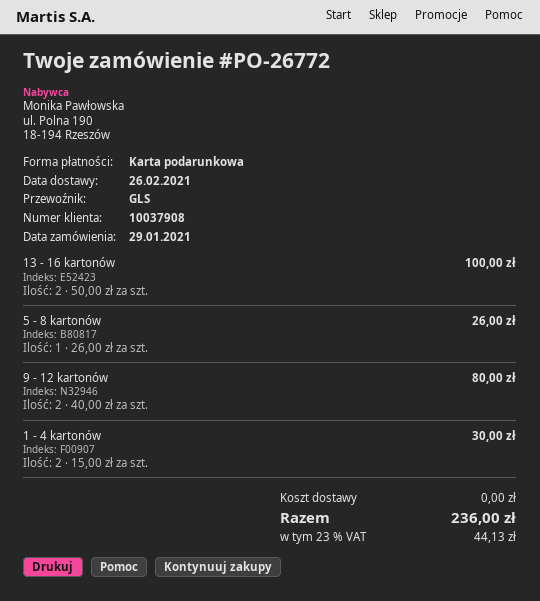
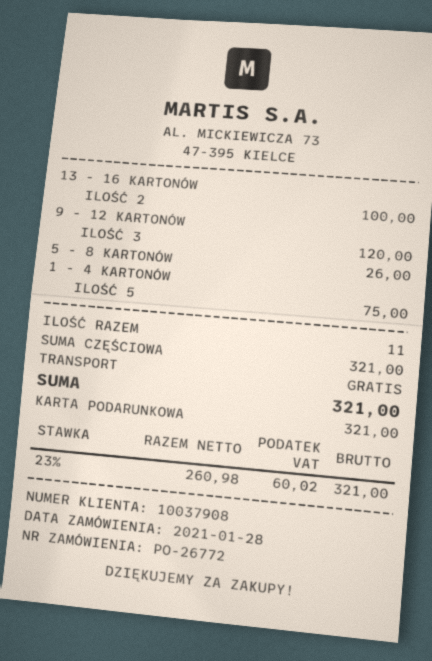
order date: 2021-01-29 -> 2021-01-28
9 - 12 kartonów: 2 for 80.00 -> 3 for 120.00
1 - 4 kartonów: 2 for 30.00 -> 5 for 75.00
tax: 23% = 44.13 -> 23% = 60.02
total: 236.00 -> 321.00

